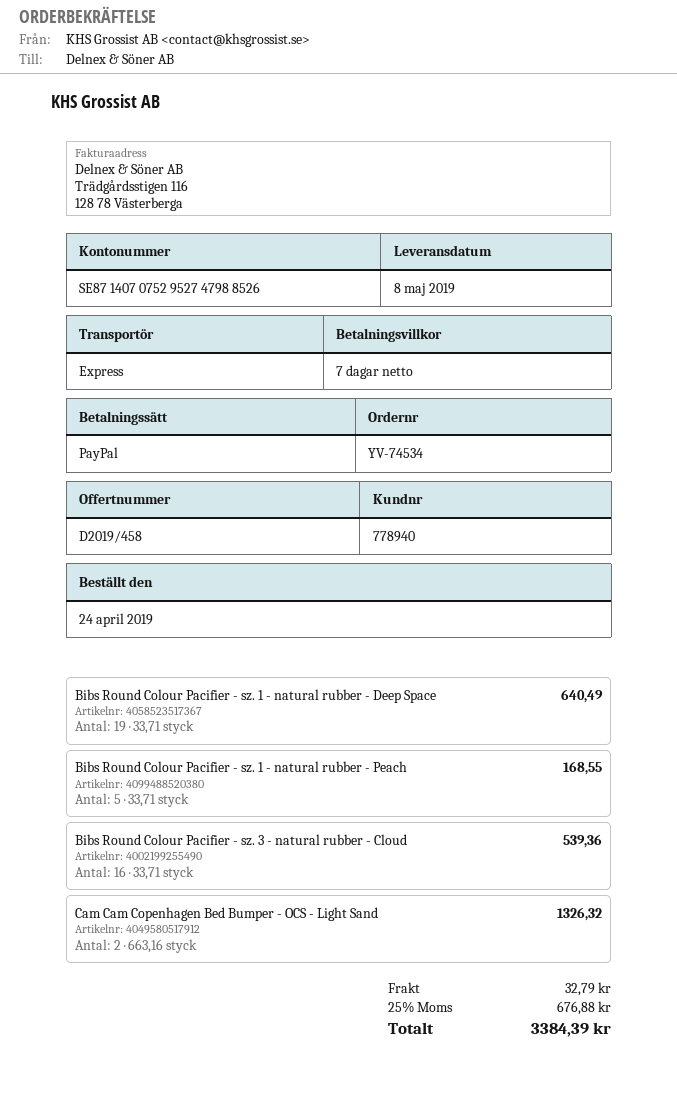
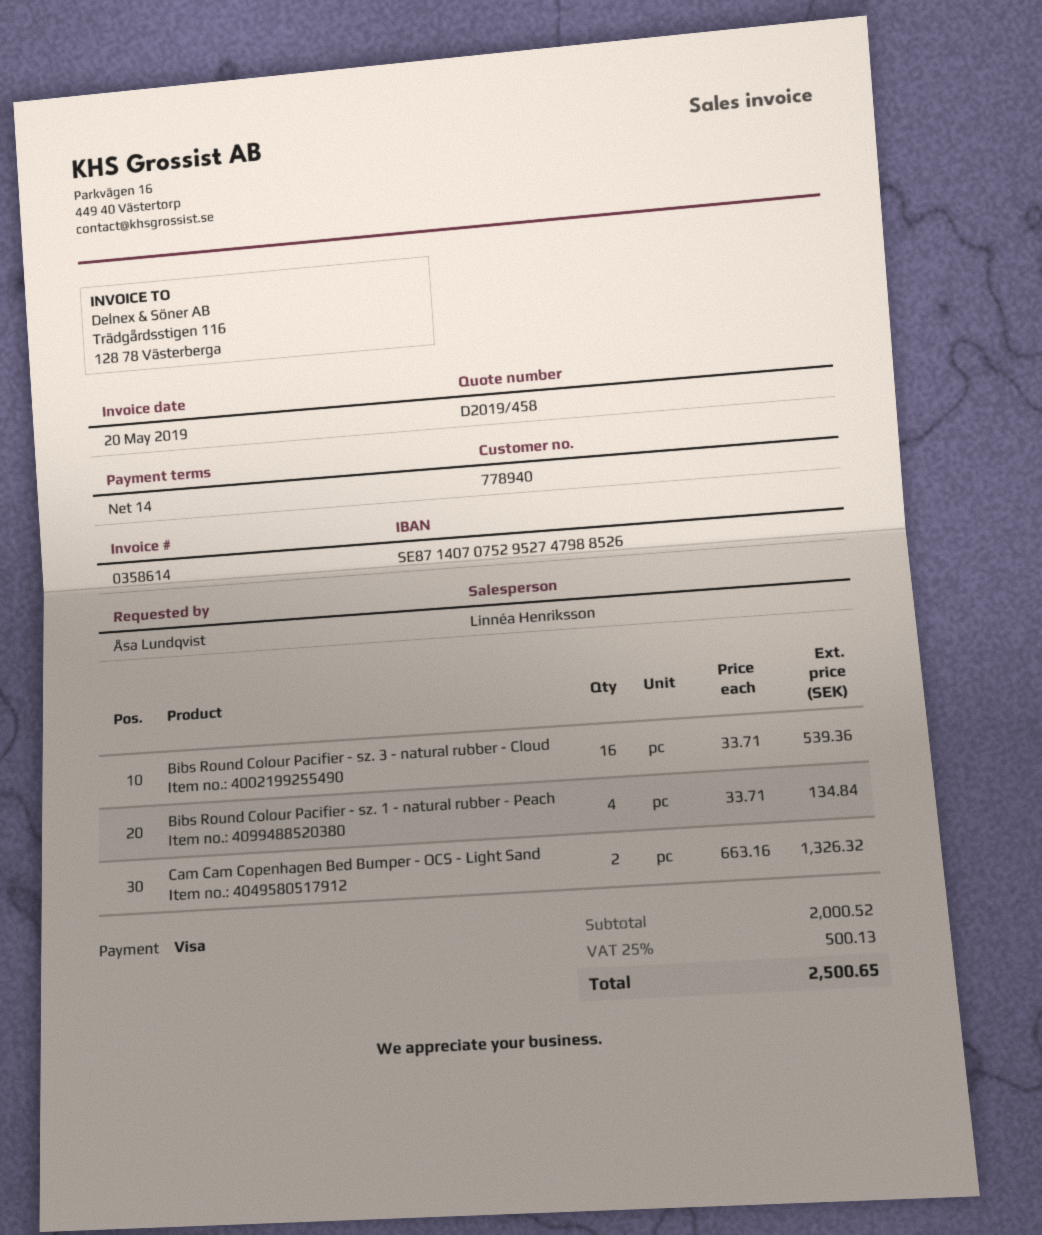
payment terms: 7 days -> 14 days
payment method: PayPal -> Visa
Bibs Round Colour Pacifier - sz. 1 - natural rubber - Deep Space: 19 x 33.71 = 640.49 -> none
Bibs Round Colour Pacifier - sz. 1 - natural rubber - Peach: 5 x 33.71 = 168.55 -> 4 x 33.71 = 134.84
shipping: 32.79 -> none
tax: 25% = 676.88 -> 25% = 500.13
total: 3384.39 -> 2500.65

